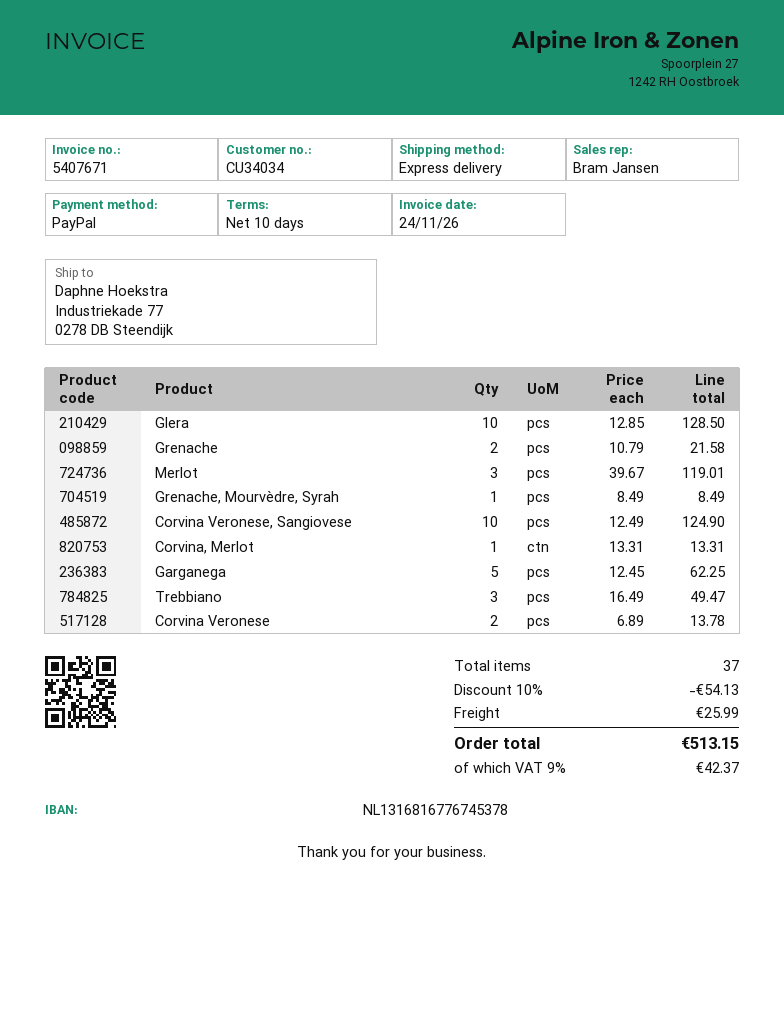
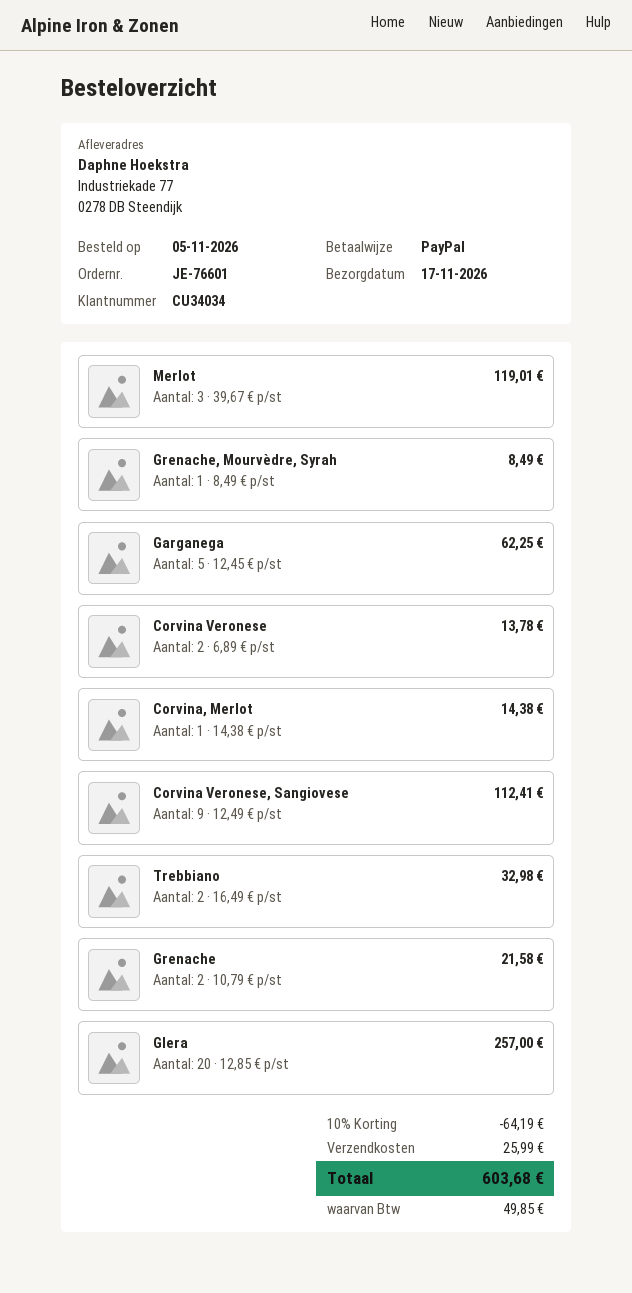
Glera: 10 x 12.85 = 128.50 -> 20 x 12.85 = 257.00
Corvina Veronese, Sangiovese: 10 x 12.49 = 124.90 -> 9 x 12.49 = 112.41
Corvina, Merlot: 1 x 13.31 = 13.31 -> 1 x 14.38 = 14.38
Trebbiano: 3 x 16.49 = 49.47 -> 2 x 16.49 = 32.98
discount: 10% = 54.13 -> 10% = 64.19
tax: 42.37 -> 49.85
total: 513.15 -> 603.68

